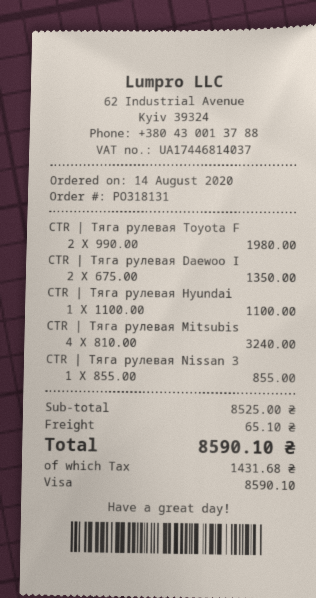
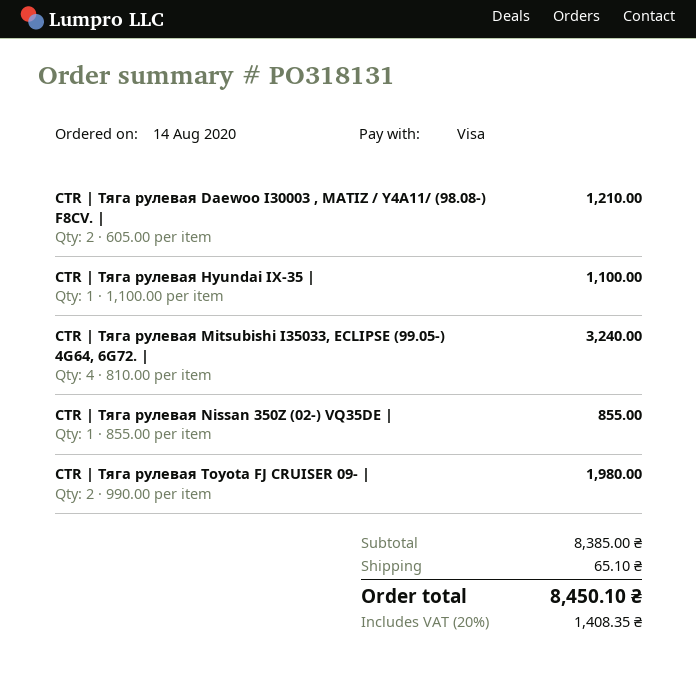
CTR | Тяга рулевая Daewoo I: 2 x 675.00 = 1350.00 -> 2 x 605.00 = 1210.00
subtotal: 8525.00 -> 8385.00
tax: 1431.68 -> 1408.35
total: 8590.10 -> 8450.10

